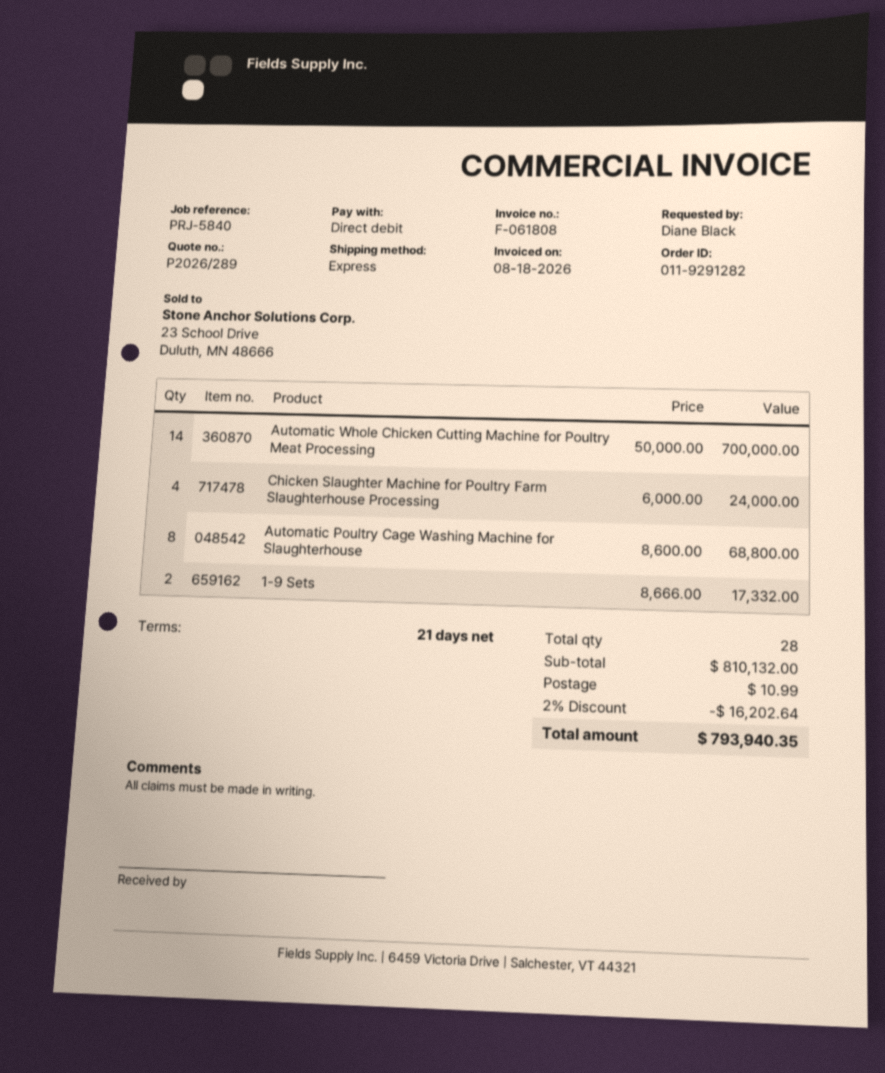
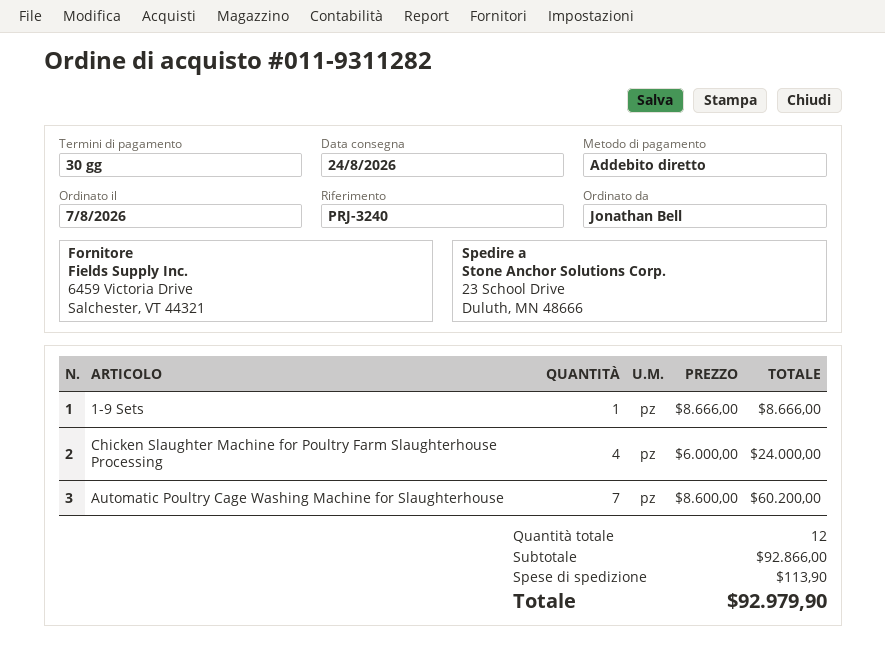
order number: 011-9291282 -> 011-9311282
payment terms: 21 days -> 30 days
reference: PRJ-5840 -> PRJ-3240
ordered by: Diane Black -> Jonathan Bell
Automatic Whole Chicken Cutting Machine for Poultry Meat Processing: 14 x 50000.00 = 700000.00 -> none
Automatic Poultry Cage Washing Machine for Slaughterhouse: 8 x 8600.00 = 68800.00 -> 7 x 8600.00 = 60200.00
1-9 Sets: 2 x 8666.00 = 17332.00 -> 1 x 8666.00 = 8666.00
total quantity: 28 -> 12
subtotal: 810132.00 -> 92866.00
discount: 2% = 16202.64 -> none
shipping: 10.99 -> 113.90
total: 793940.35 -> 92979.90

